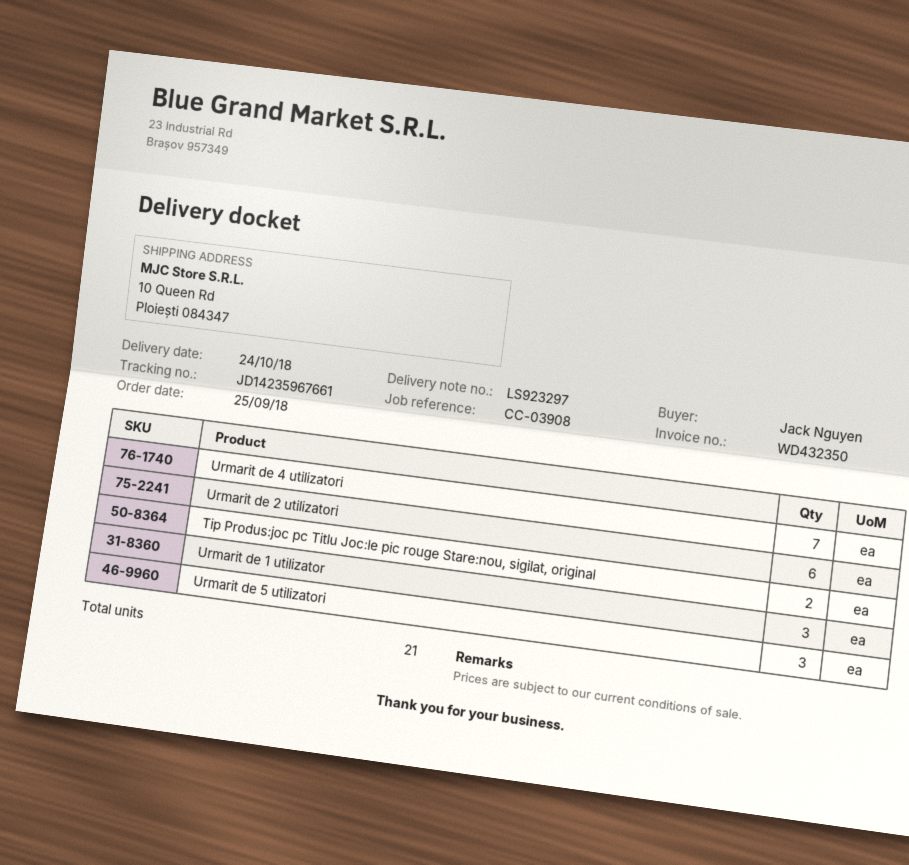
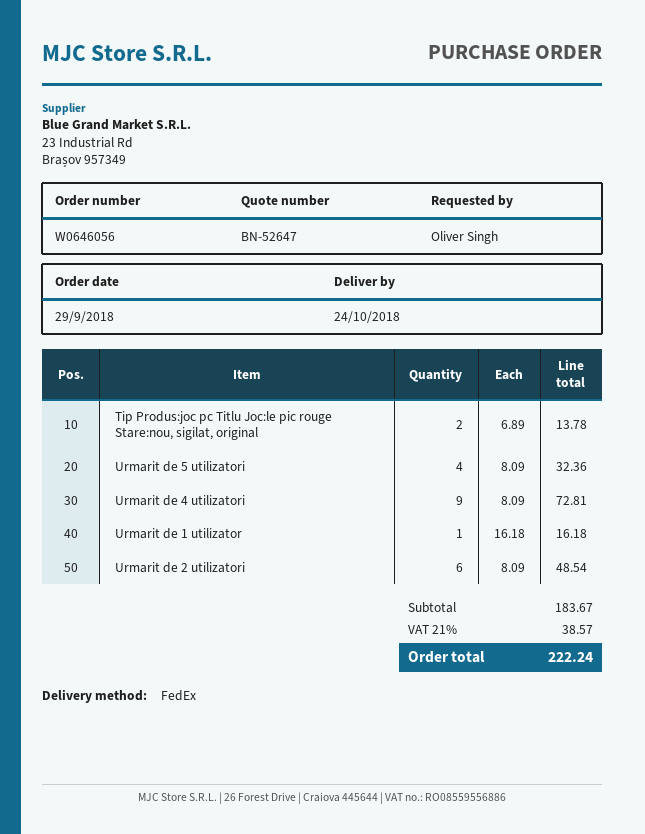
order date: 2018-09-25 -> 2018-09-29
ordered by: Jack Nguyen -> Oliver Singh
Urmarit de 4 utilizatori: 7 -> 9
Urmarit de 1 utilizator: 3 -> 1
Urmarit de 5 utilizatori: 3 -> 4

